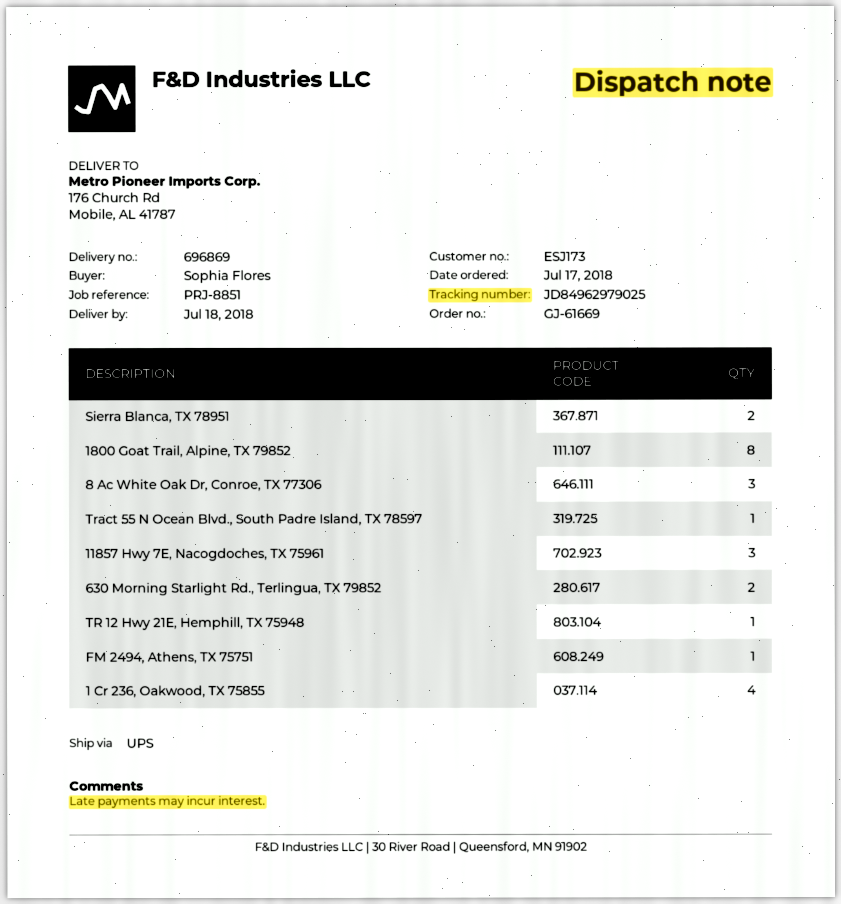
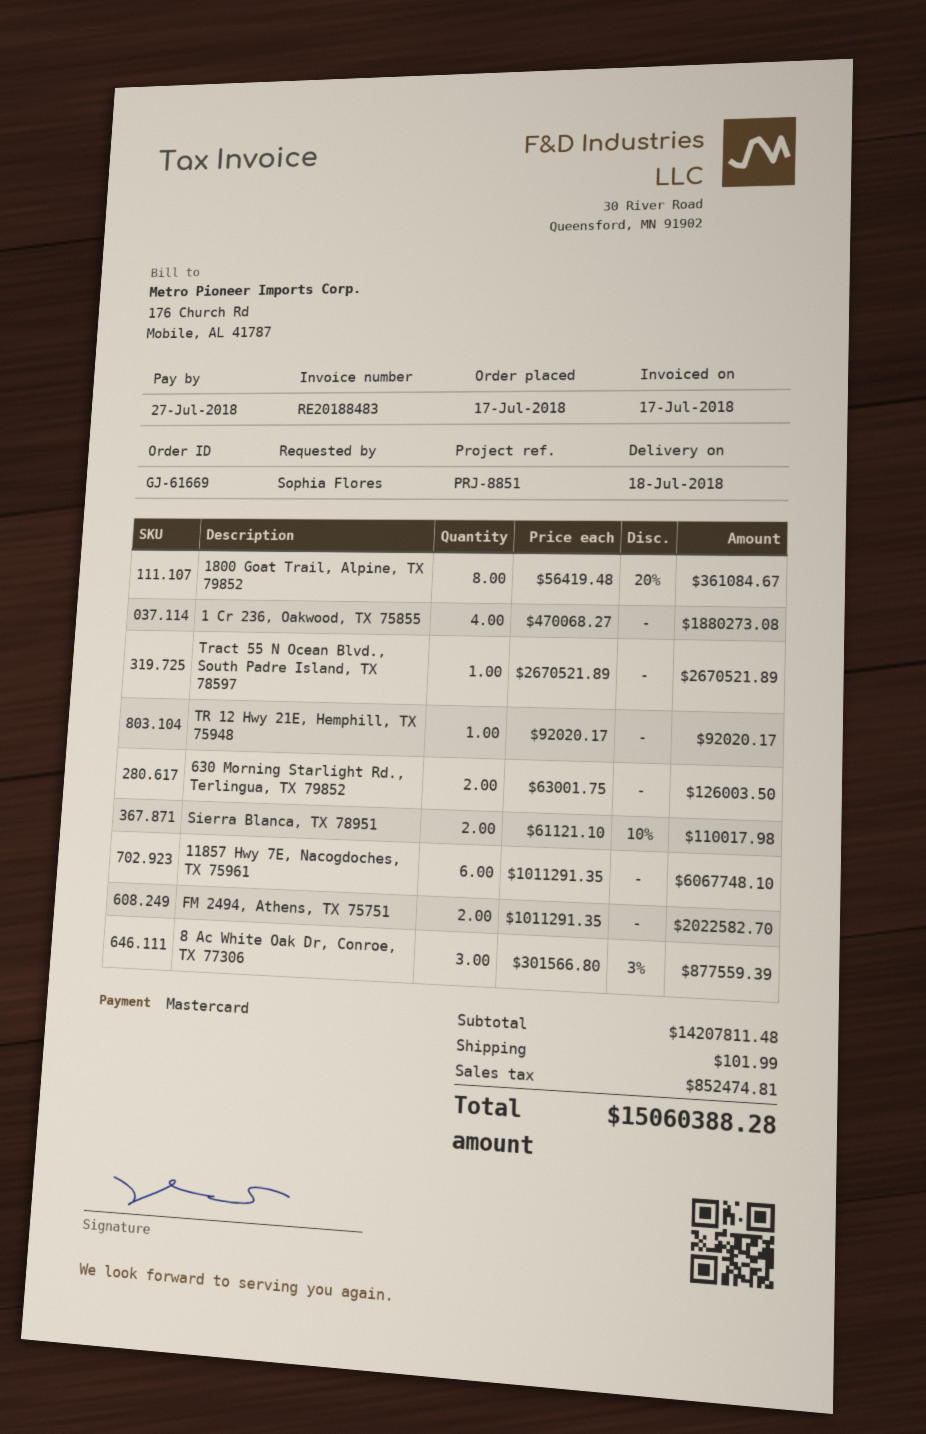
11857 Hwy 7E, Nacogdoches, TX 75961: 3 -> 6
FM 2494, Athens, TX 75751: 1 -> 2

